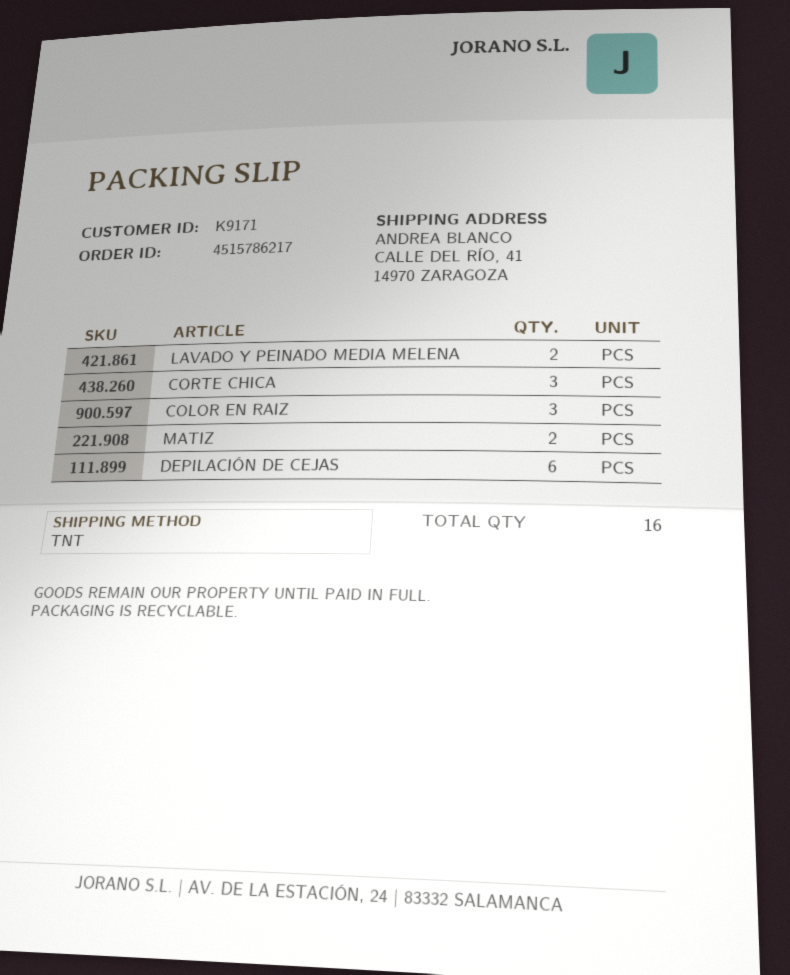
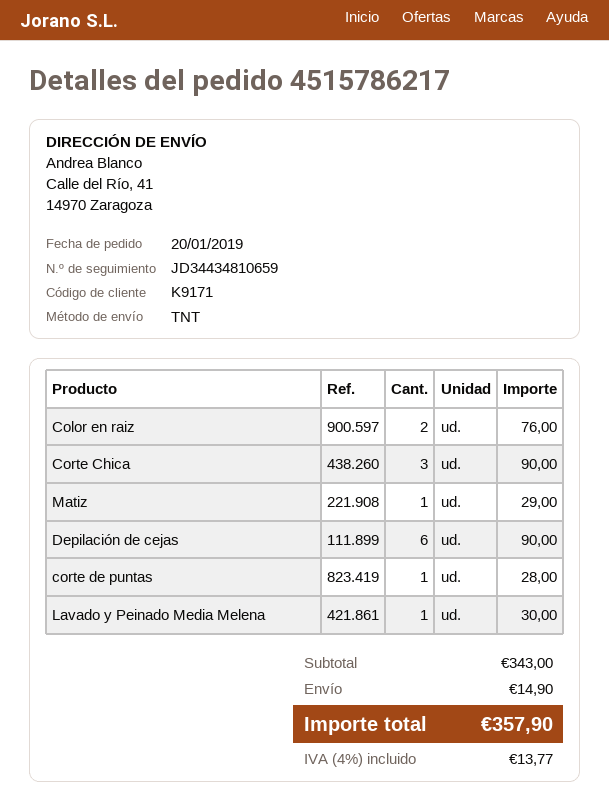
LAVADO Y PEINADO MEDIA MELENA: 2 -> 1
COLOR EN RAIZ: 3 -> 2
MATIZ: 2 -> 1
corte de puntas: none -> 1

